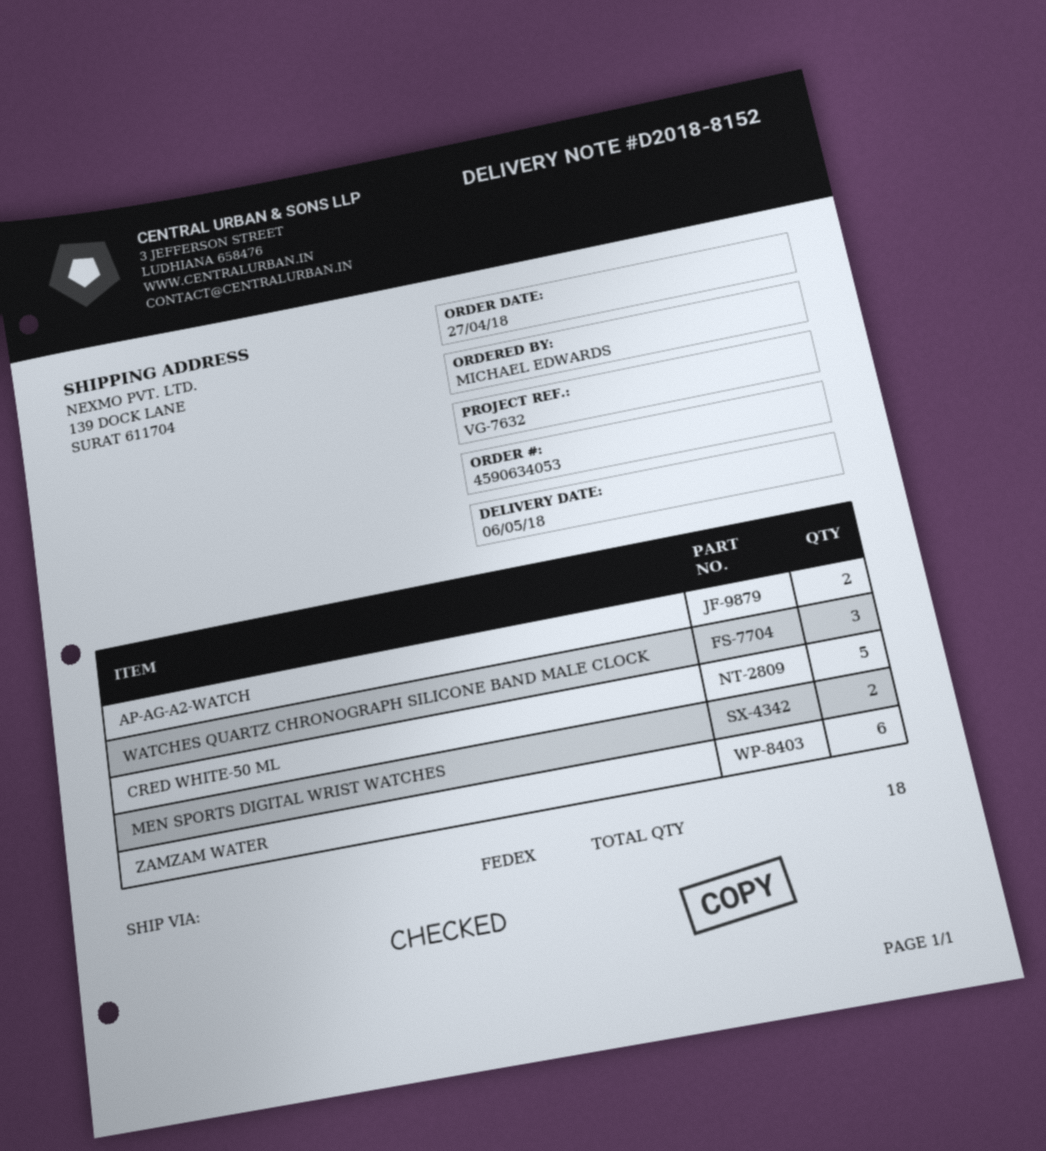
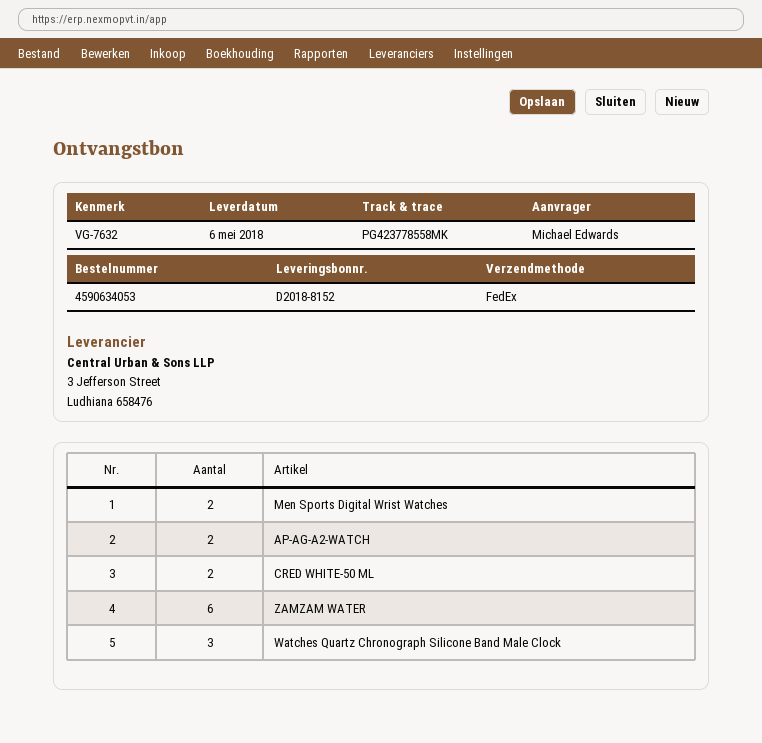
CRED WHITE-50 ML: 5 -> 2

